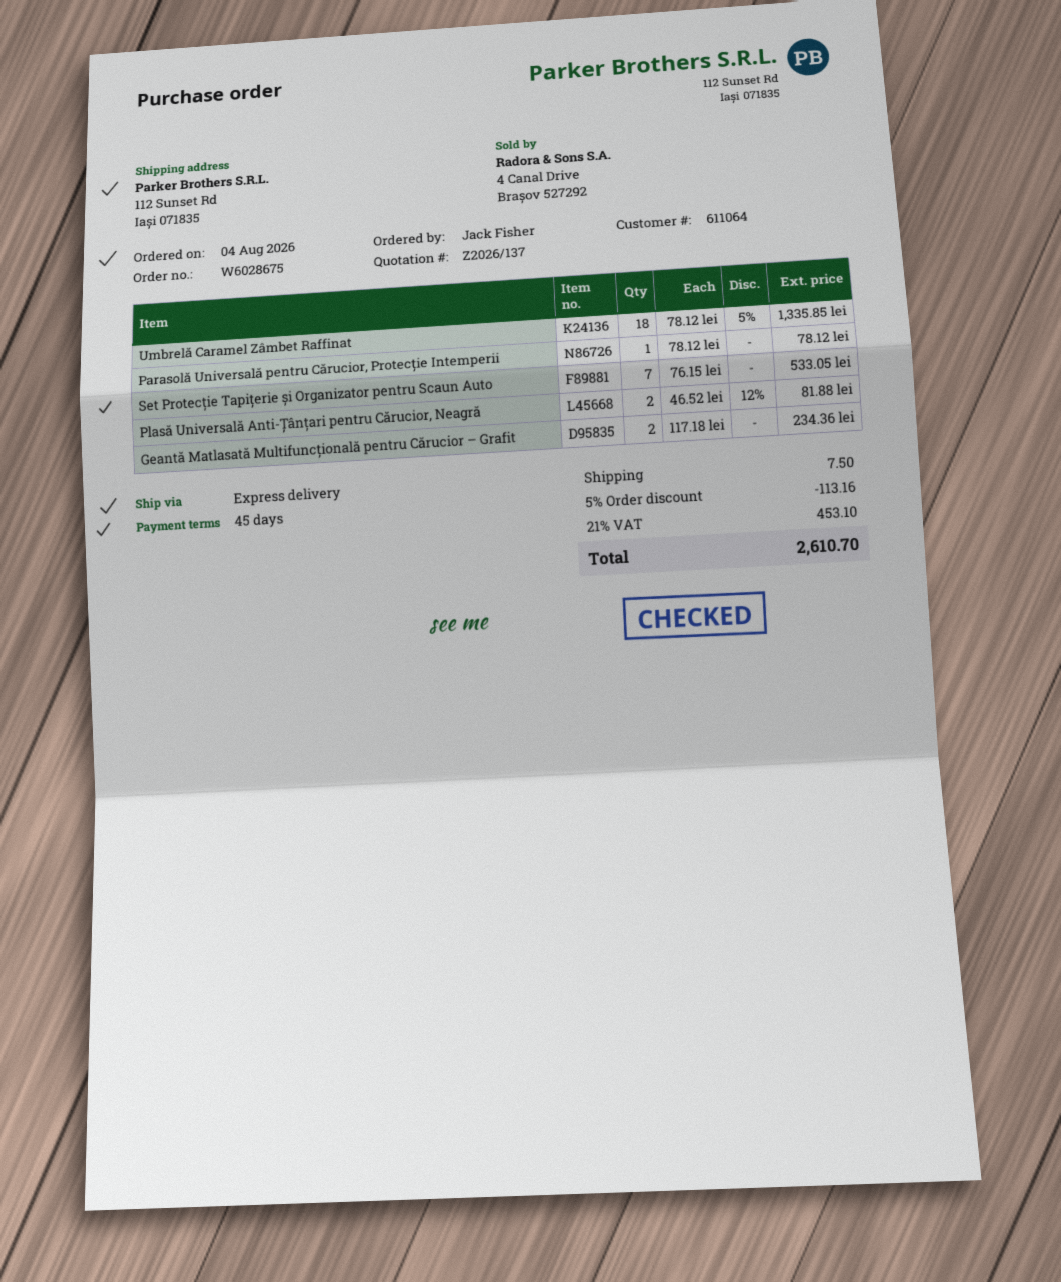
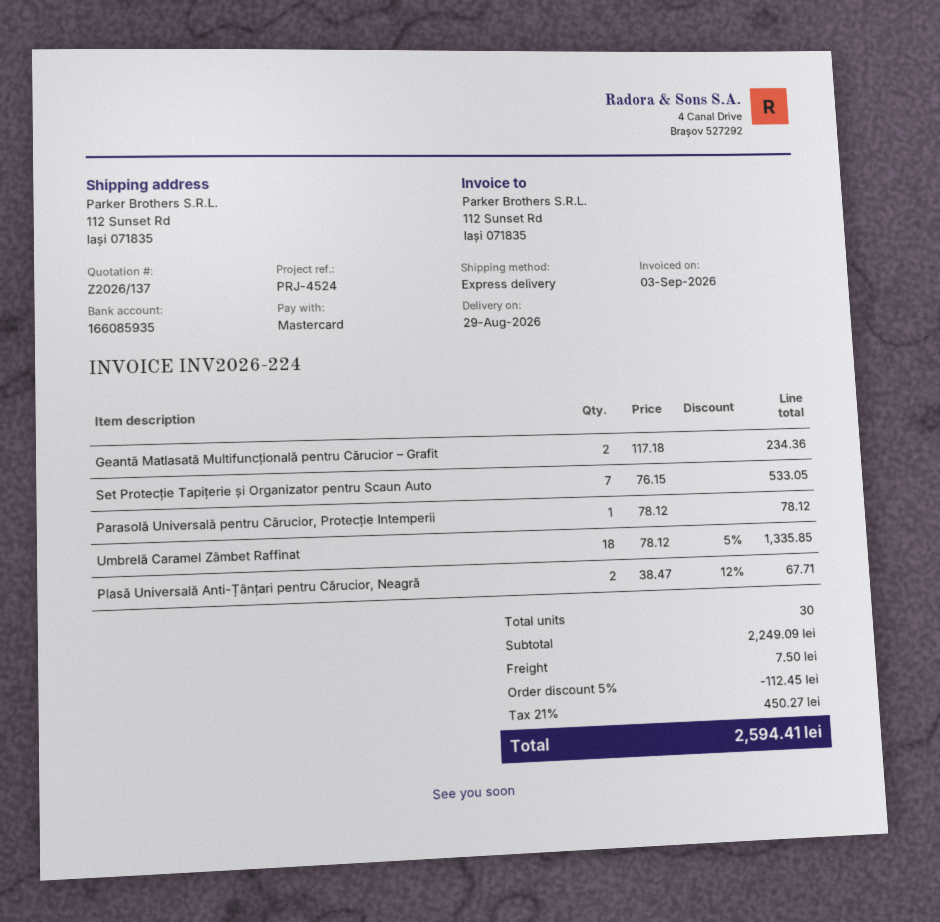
Plasă Universală Anti-Țânțari pentru Cărucior, Neagră: 2 x 46.52 - 12% = 81.88 -> 2 x 38.47 - 12% = 67.71
discount: 5% = 113.16 -> 5% = 112.45
tax: 21% = 453.10 -> 21% = 450.27
total: 2610.70 -> 2594.41

